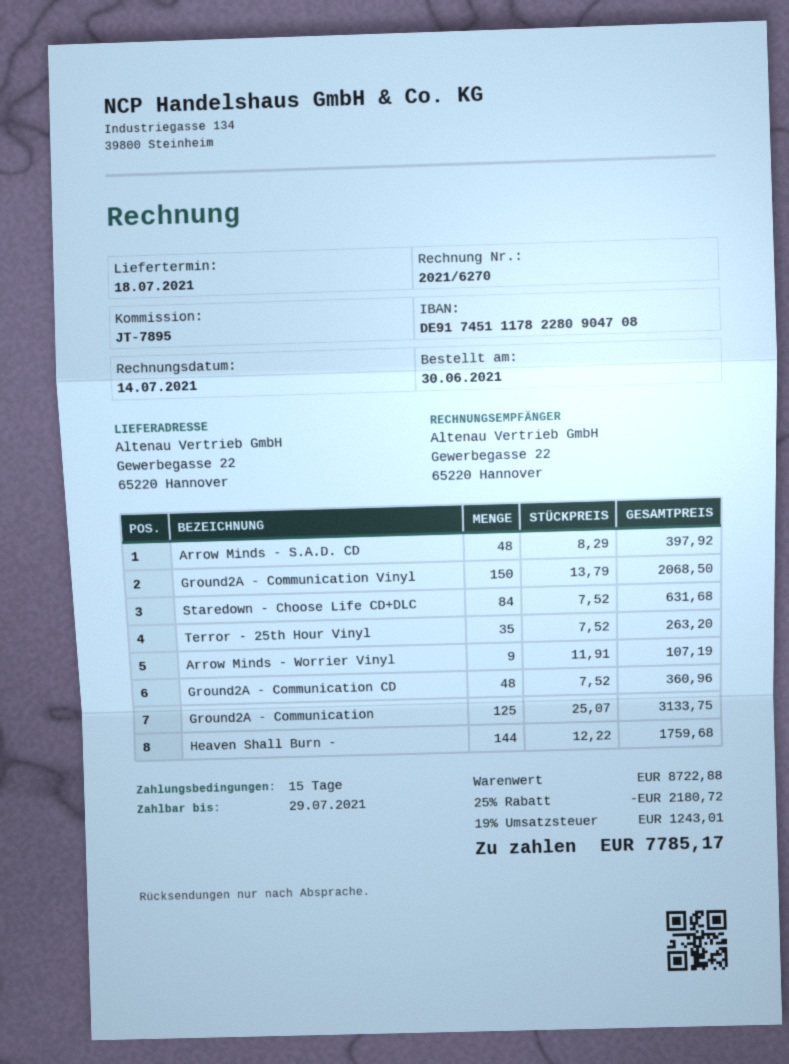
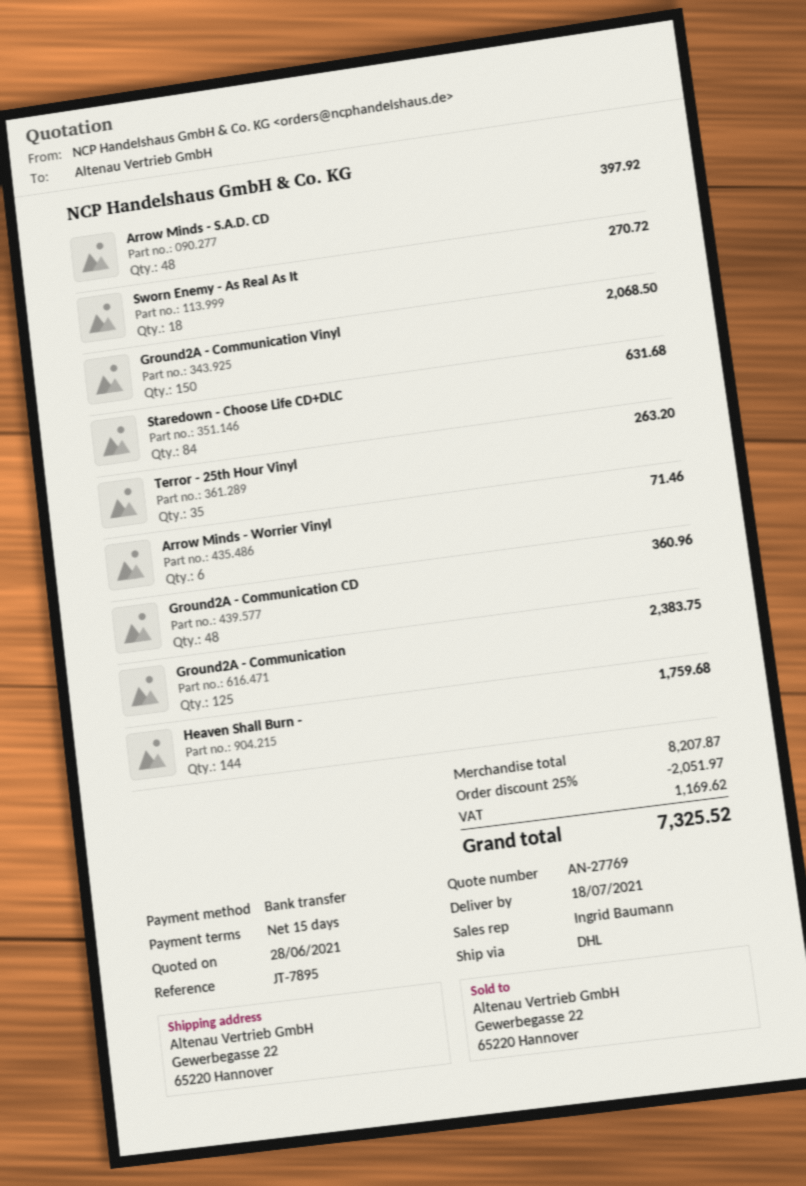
Arrow Minds - Worrier Vinyl: 9 for 107.19 -> 6 for 71.46
Ground2A - Communication: 125 for 3133.75 -> 125 for 2383.75
Sworn Enemy - As Real As It: none -> 18 for 270.72
subtotal: 8722.88 -> 8207.87
discount: 25% = 2180.72 -> 25% = 2051.97
tax: 1243.01 -> 1169.62
total: 7785.17 -> 7325.52

